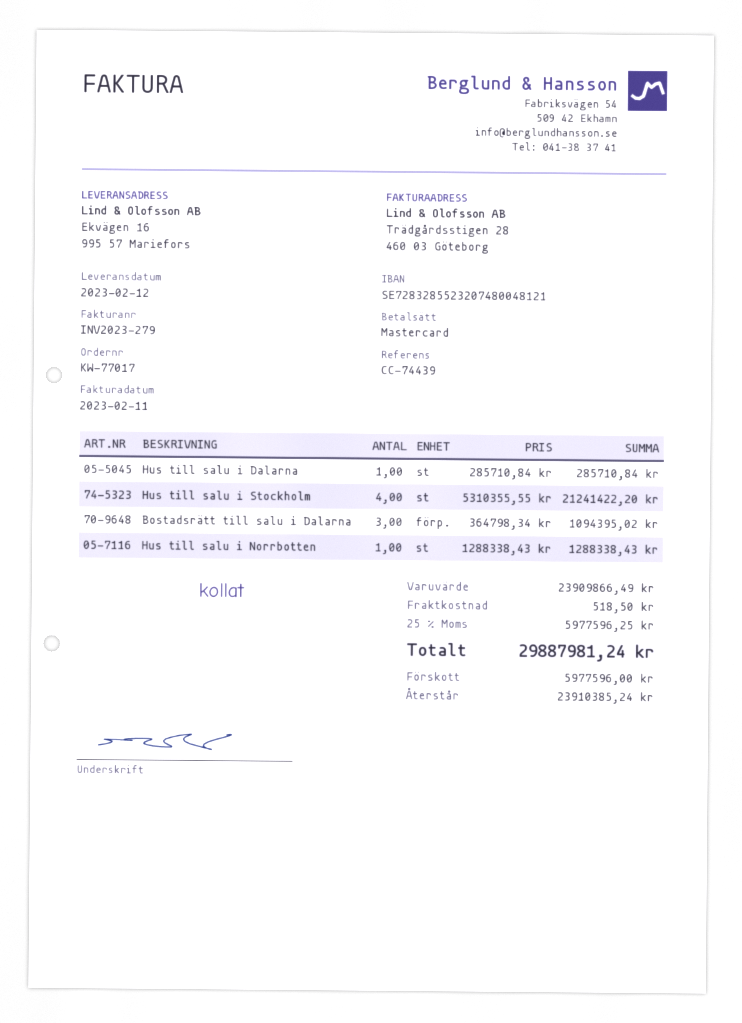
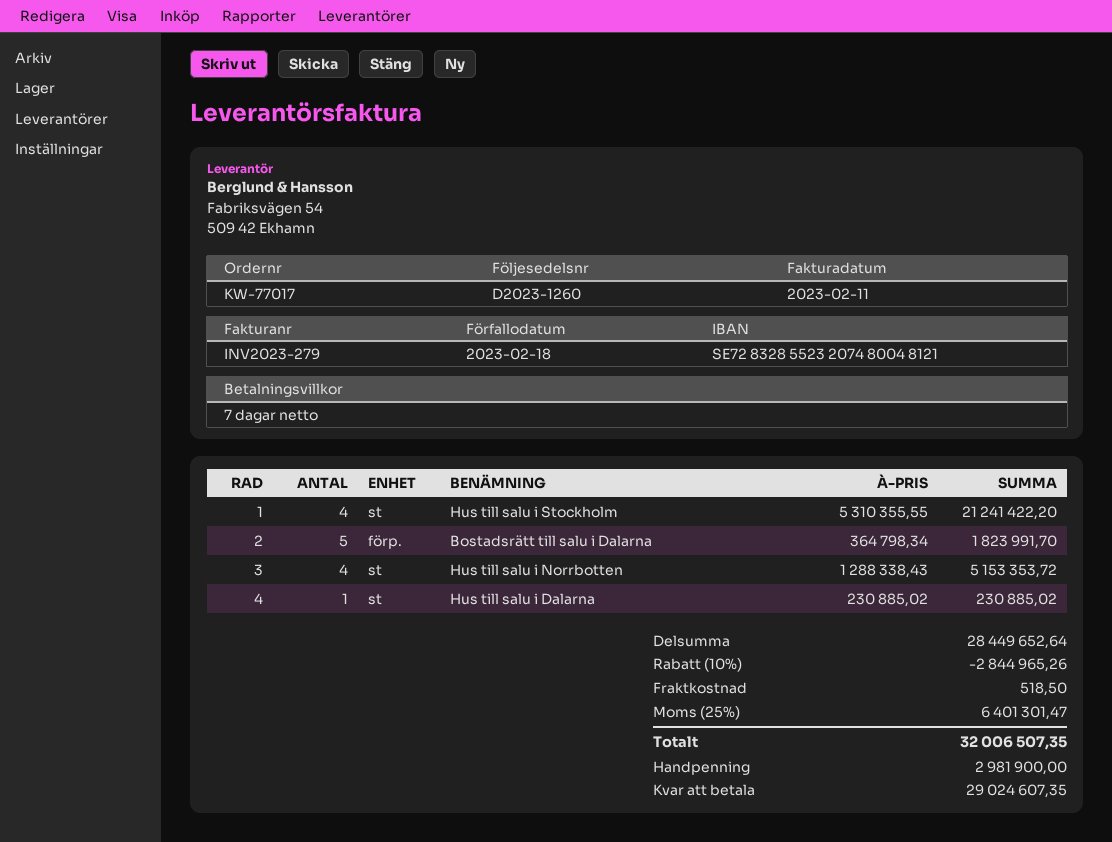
Hus till salu i Dalarna: 1 x 285710.84 = 285710.84 -> 1 x 230885.02 = 230885.02
Bostadsrätt till salu i Dalarna: 3 x 364798.34 = 1094395.02 -> 5 x 364798.34 = 1823991.70
Hus till salu i Norrbotten: 1 x 1288338.43 = 1288338.43 -> 4 x 1288338.43 = 5153353.72
subtotal: 23909866.49 -> 28449652.64
discount: none -> 10% = 2844965.26
tax: 25% = 5977596.25 -> 25% = 6401301.47
total: 29887981.24 -> 32006507.35
deposit: 5977596.00 -> 2981900.00
balance: 23910385.24 -> 29024607.35

